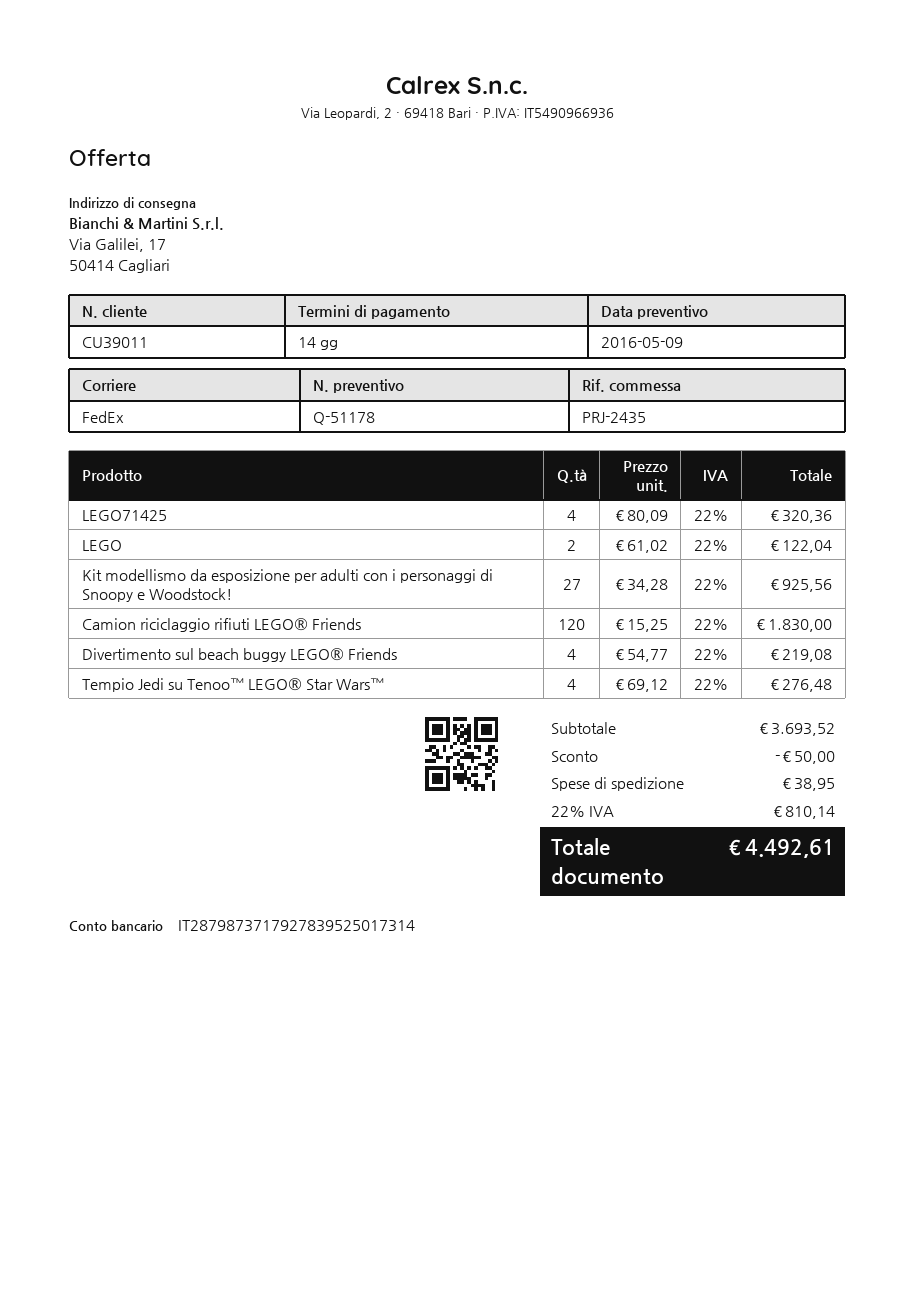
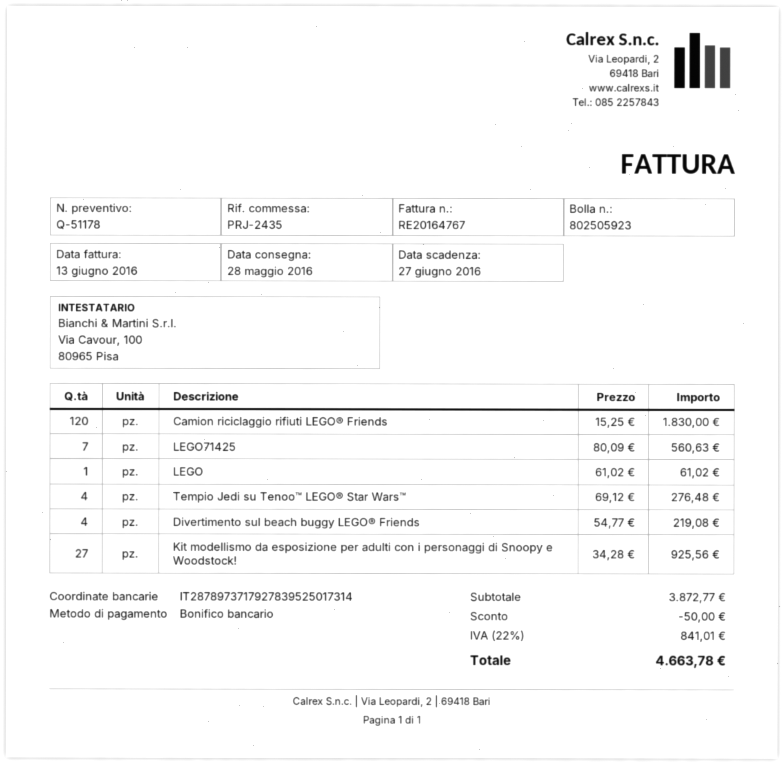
bank account: IT2879873717927839525017314 -> IT2878973717927839525017314
LEGO71425: 4 x 80.09 = 320.36 -> 7 x 80.09 = 560.63
LEGO: 2 x 61.02 = 122.04 -> 1 x 61.02 = 61.02
subtotal: 3693.52 -> 3872.77
shipping: 38.95 -> none
tax: 22% = 810.14 -> 22% = 841.01
total: 4492.61 -> 4663.78

